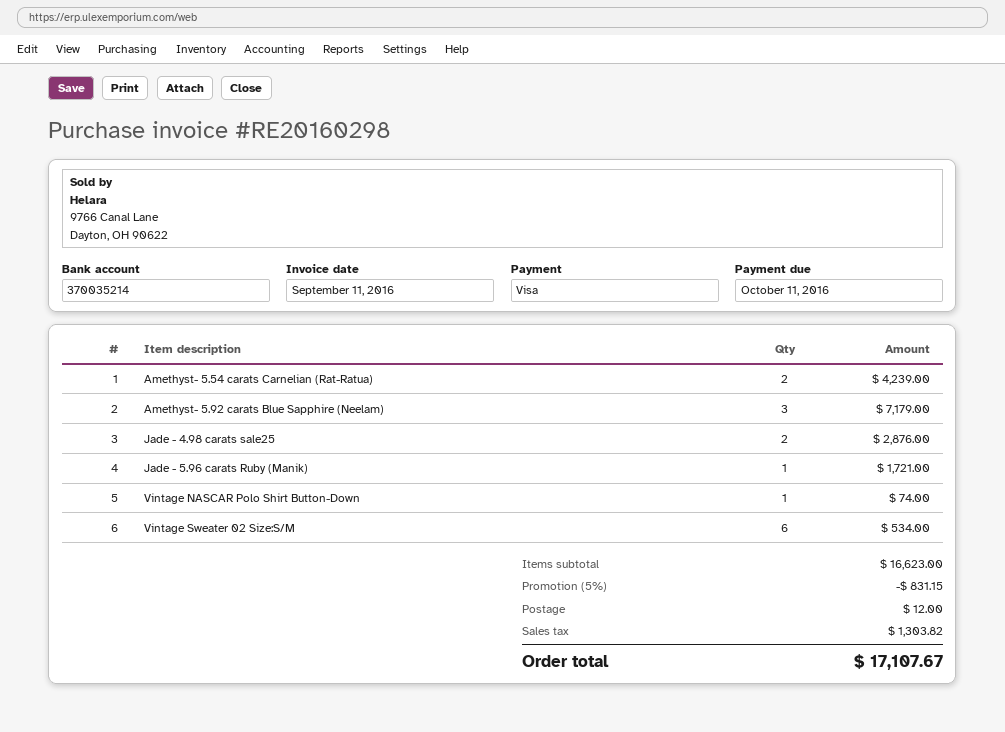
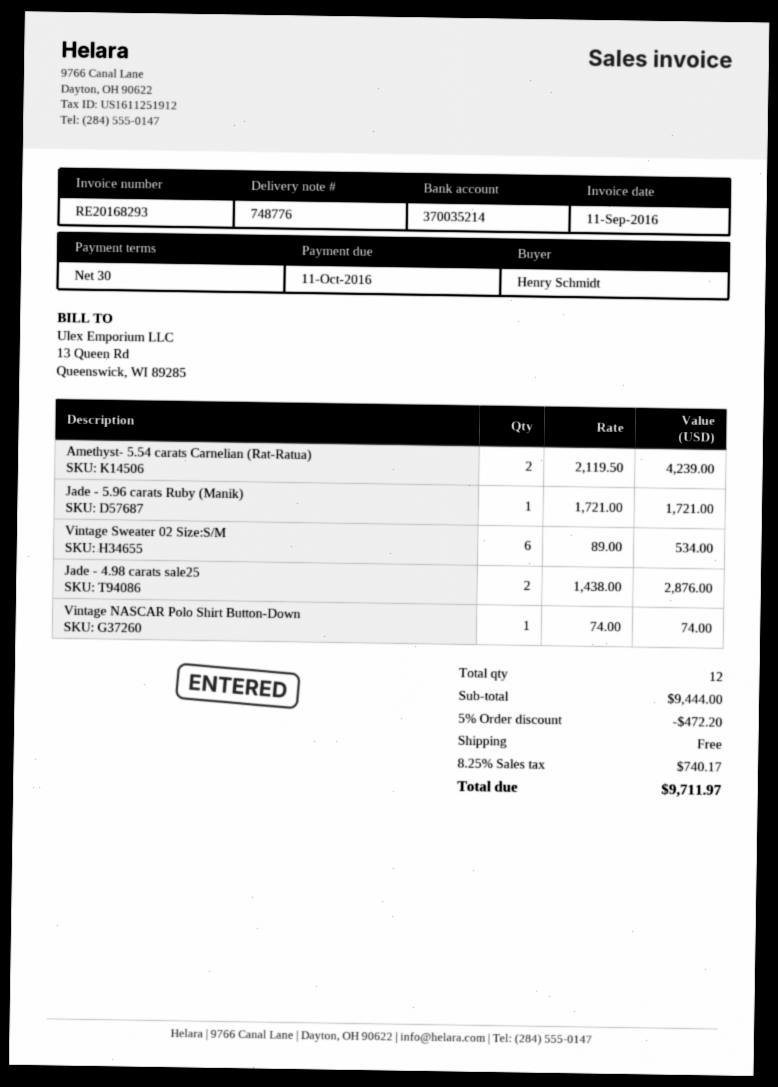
invoice number: RE20160298 -> RE20168293
Amethyst- 5.92 carats Blue Sapphire (Neelam): 3 for 7179.00 -> none
subtotal: 16623.00 -> 9444.00
discount: 5% = 831.15 -> 5% = 472.20
shipping: 12.00 -> 0.00
tax: 1303.82 -> 740.17
total: 17107.67 -> 9711.97

